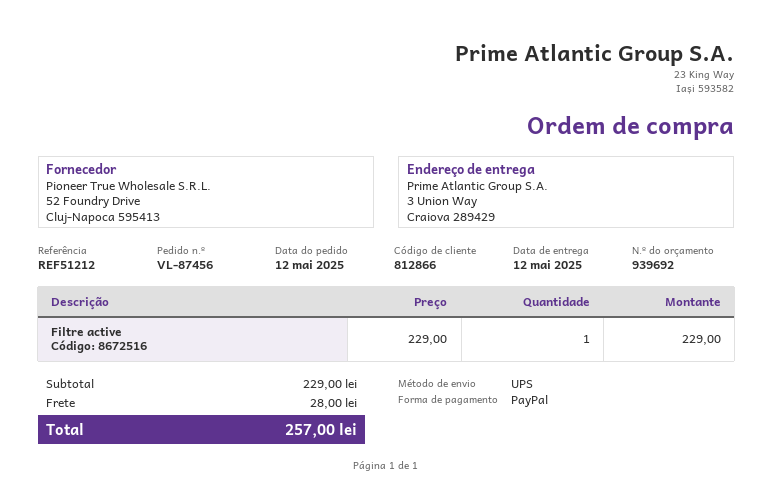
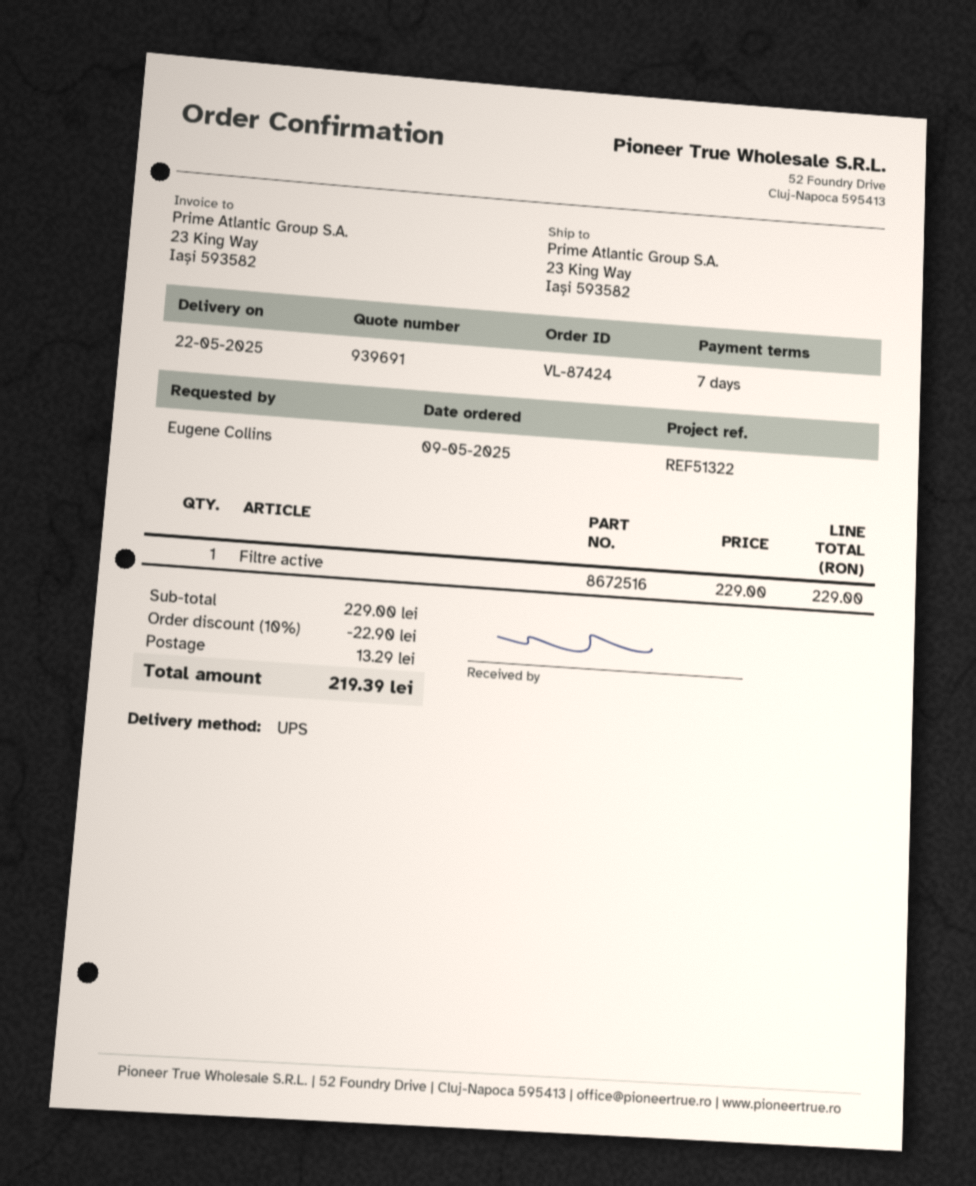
quote number: 939692 -> 939691
order number: VL-87456 -> VL-87424
order date: 2025-05-12 -> 2025-05-09
delivery date: 2025-05-12 -> 2025-05-22
reference: REF51212 -> REF51322
ship to: 3 Union Way, Craiova 289429 -> 23 King Way, Iași 593582
discount: none -> 10% = 22.90
shipping: 28.00 -> 13.29
total: 257.00 -> 219.39

